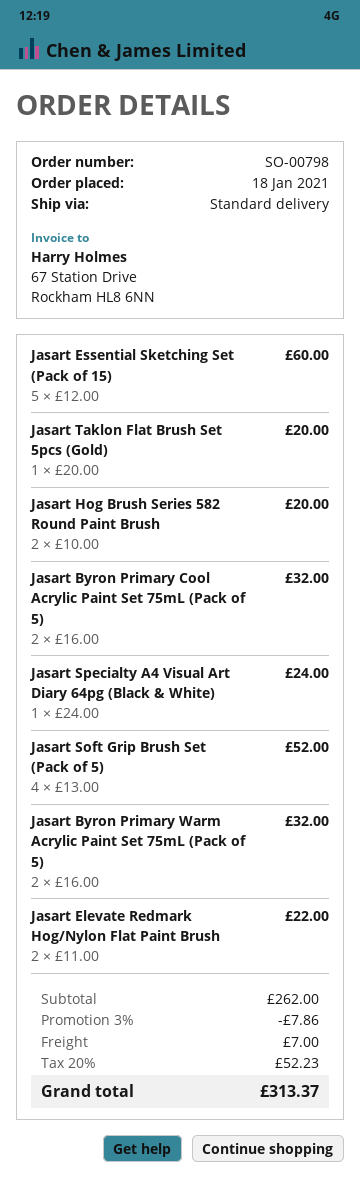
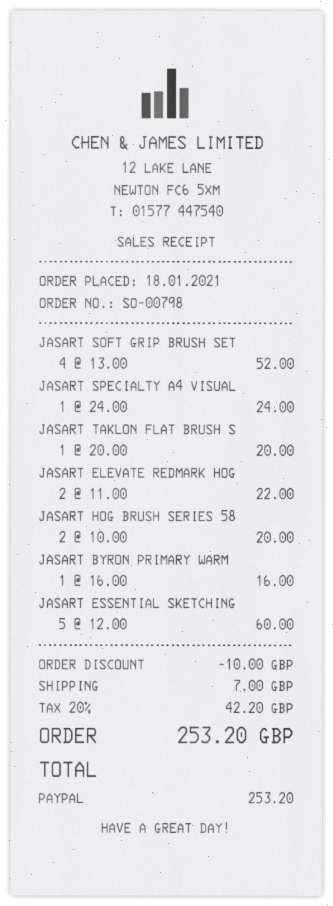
Jasart Byron Primary Cool Acrylic Paint Set 75mL (Pack of 5): 2 x 16.00 = 32.00 -> none
Jasart Byron Primary Warm Acrylic Paint Set 75mL (Pack of 5): 2 x 16.00 = 32.00 -> 1 x 16.00 = 16.00
discount: 7.86 -> 10.00
tax: 20% = 52.23 -> 20% = 42.20
total: 313.37 -> 253.20

